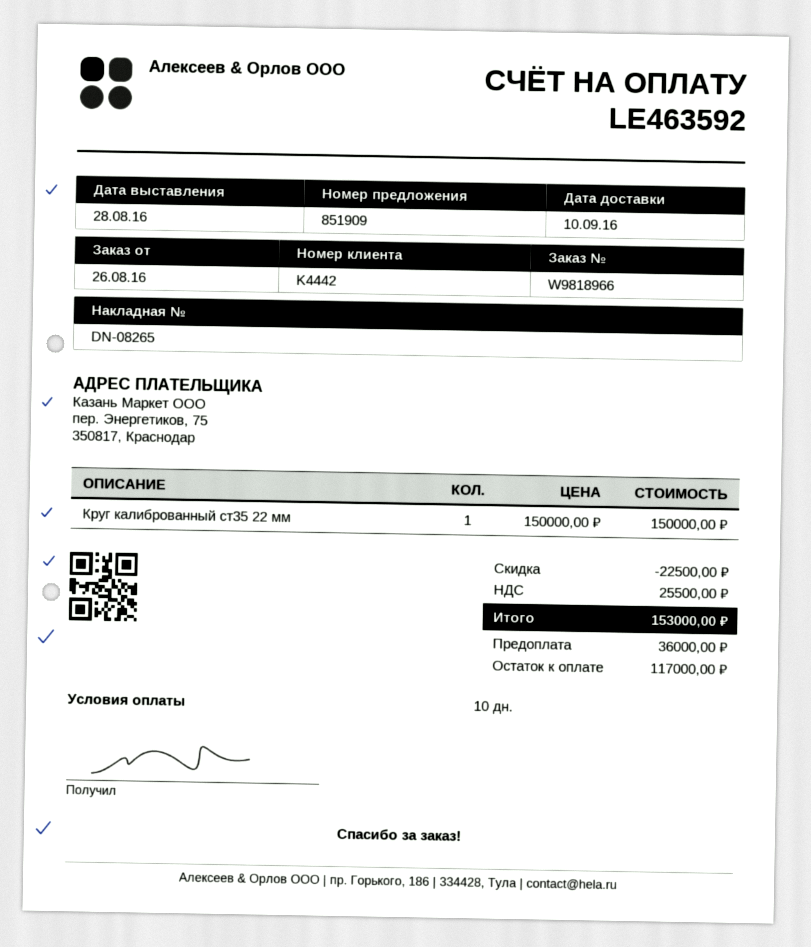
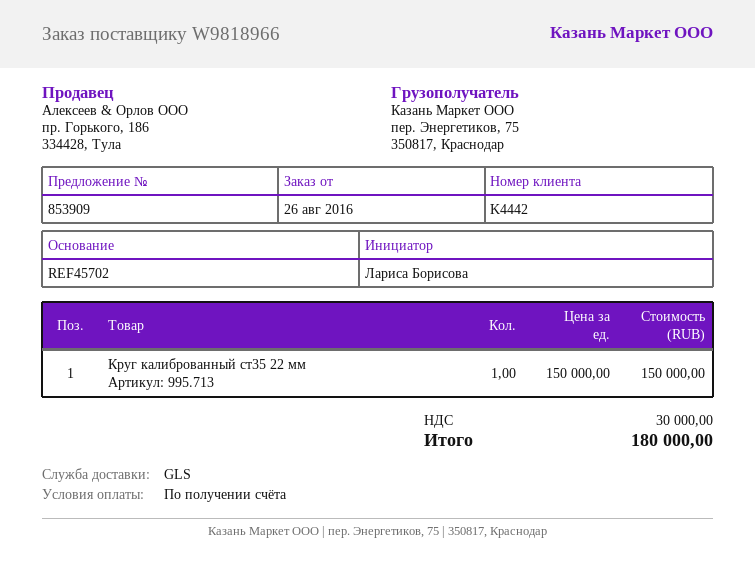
quote number: 851909 -> 853909
payment terms: 10 days -> on receipt
discount: 22500.00 -> none
tax: 25500.00 -> 30000.00
total: 153000.00 -> 180000.00

